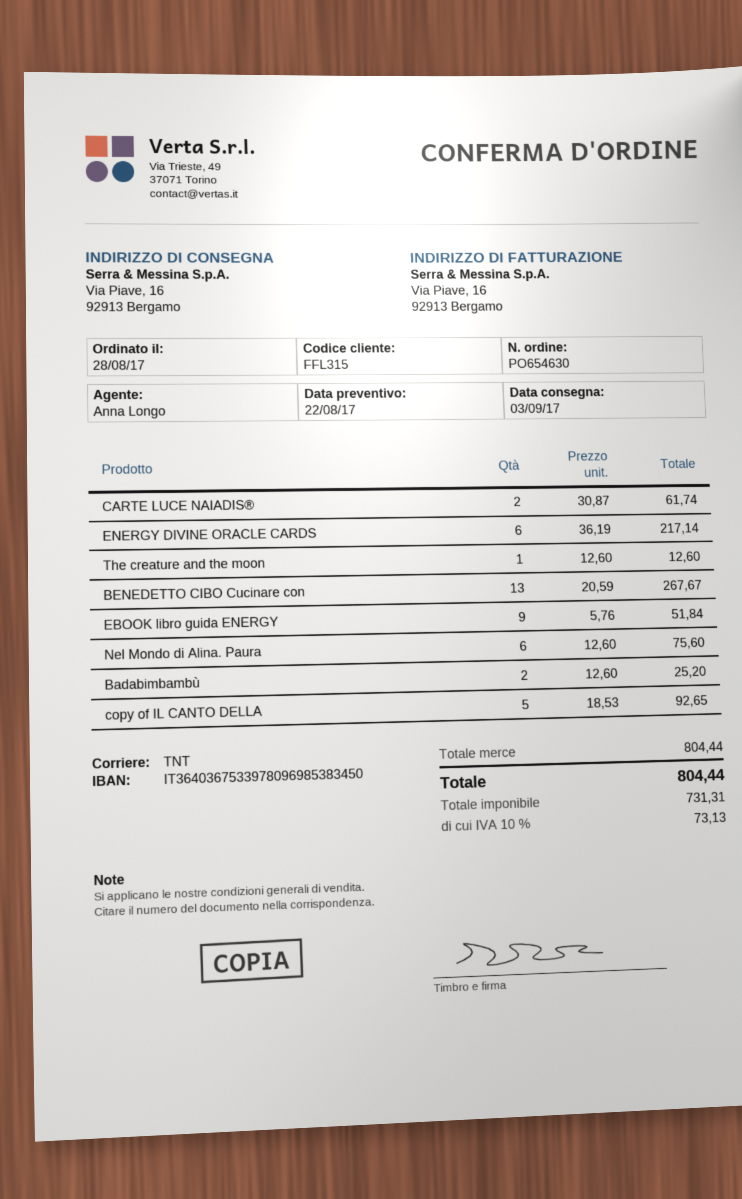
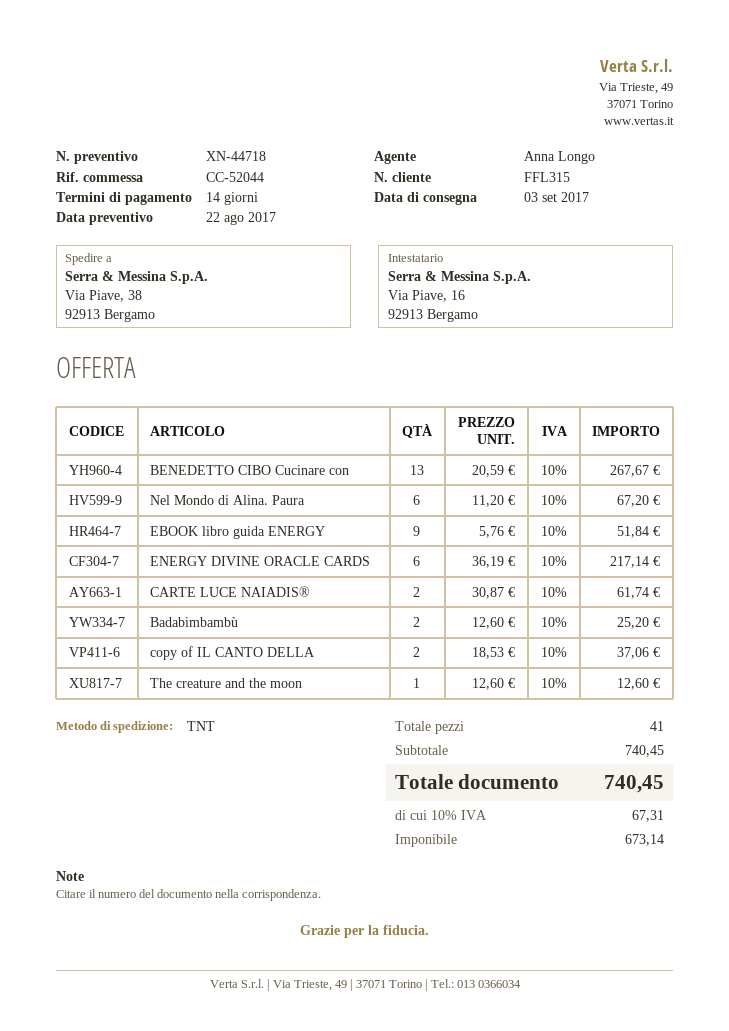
ship to: Via Piave, 16, 92913 Bergamo -> Via Piave, 38, 92913 Bergamo
Nel Mondo di Alina. Paura: 6 x 12.60 = 75.60 -> 6 x 11.20 = 67.20
copy of IL CANTO DELLA: 5 x 18.53 = 92.65 -> 2 x 18.53 = 37.06
subtotal: 804.44 -> 740.45
net: 731.31 -> 673.14
tax: 10% = 73.13 -> 10% = 67.31
total: 804.44 -> 740.45

